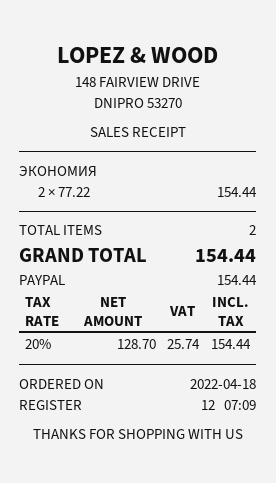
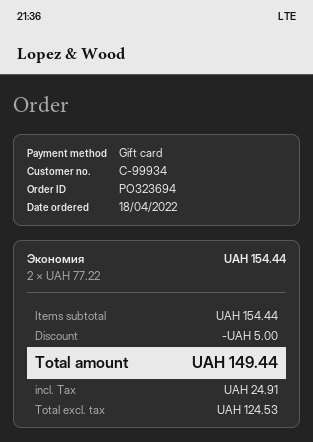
payment method: PayPal -> gift card
discount: none -> 5.00
net: 128.70 -> 124.53
tax: 25.74 -> 24.91
total: 154.44 -> 149.44

